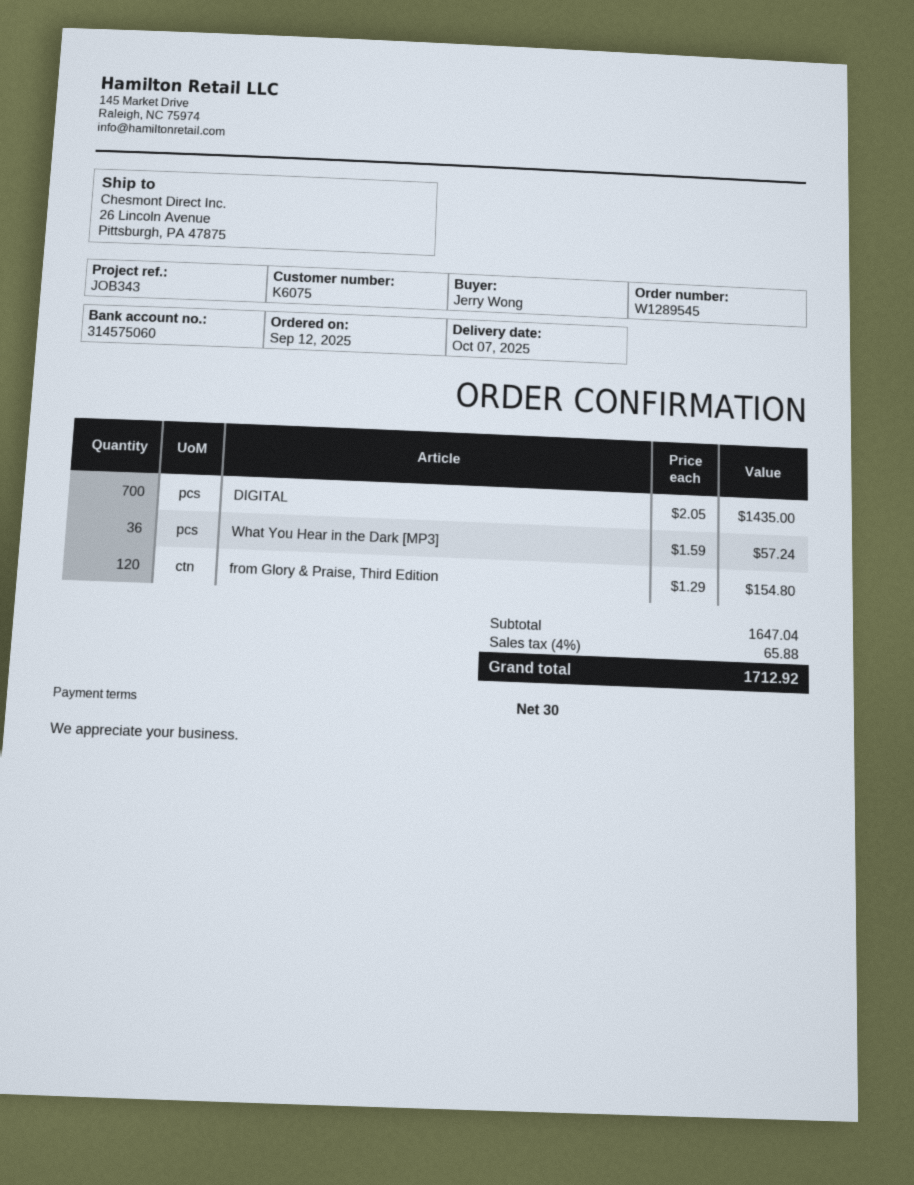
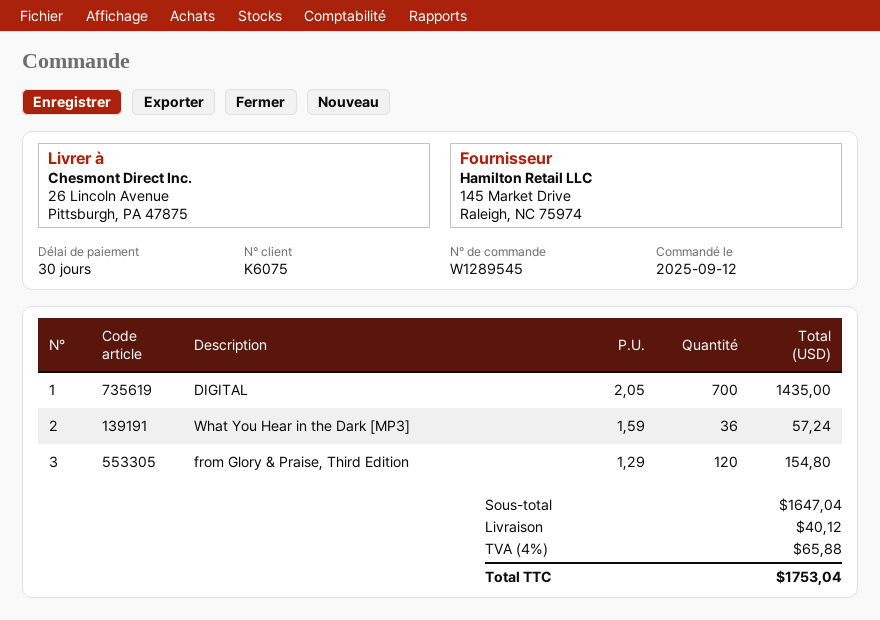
shipping: none -> 40.12
total: 1712.92 -> 1753.04

